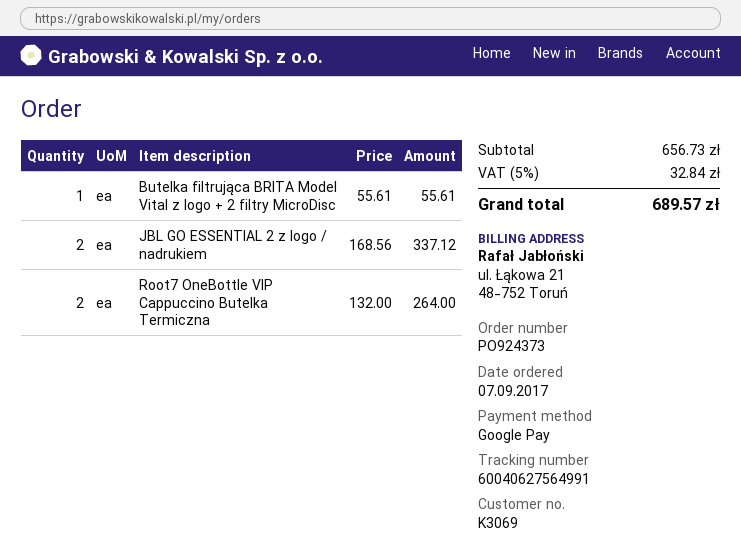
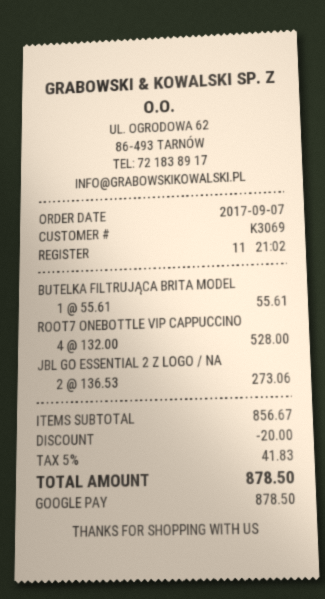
JBL GO ESSENTIAL 2 z logo / nadrukiem: 2 x 168.56 = 337.12 -> 2 x 136.53 = 273.06
Root7 OneBottle VIP Cappuccino Butelka Termiczna: 2 x 132.00 = 264.00 -> 4 x 132.00 = 528.00
subtotal: 656.73 -> 856.67
discount: none -> 20.00
tax: 5% = 32.84 -> 5% = 41.83
total: 689.57 -> 878.50

